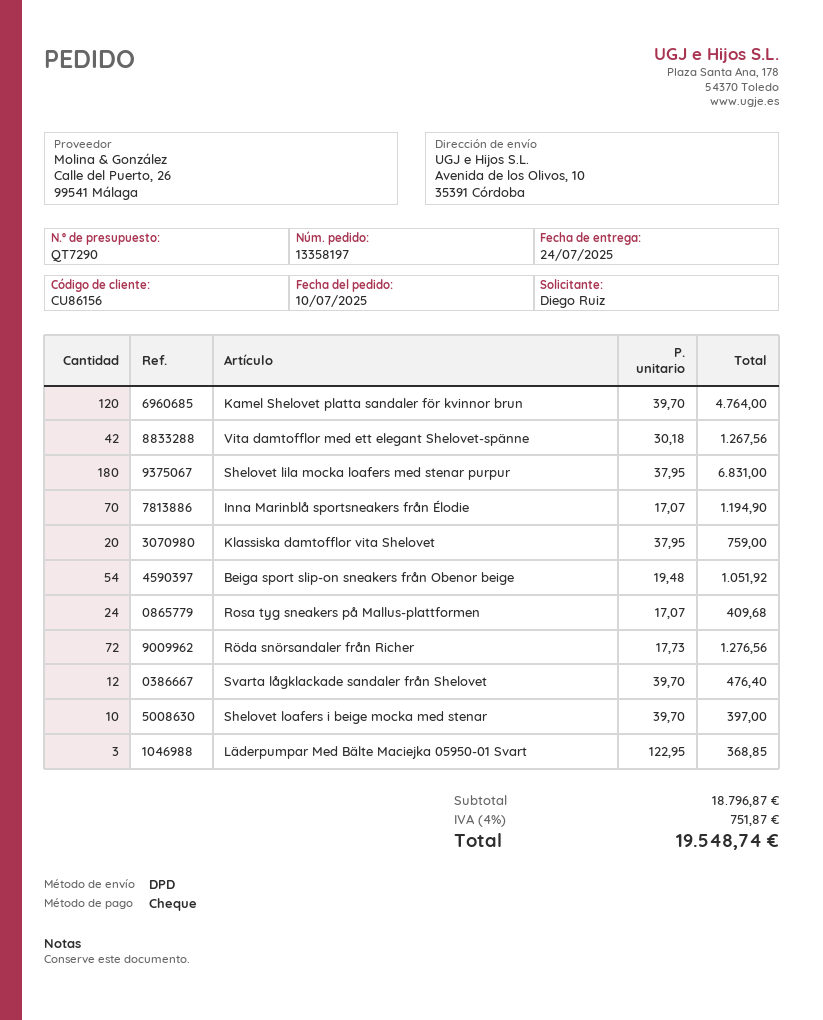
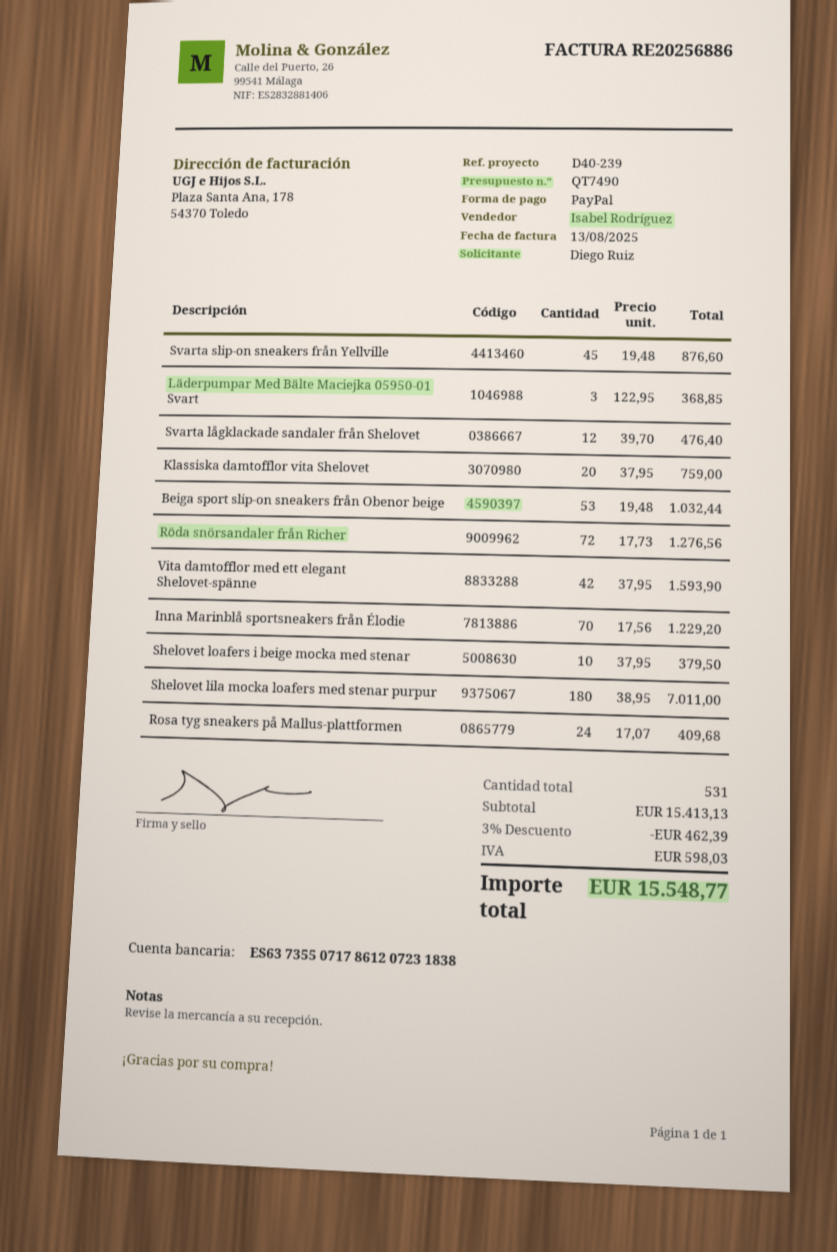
quote number: QT7290 -> QT7490
payment method: cheque -> PayPal
Kamel Shelovet platta sandaler för kvinnor brun: 120 x 39.70 = 4764.00 -> none
Vita damtofflor med ett elegant Shelovet-spänne: 42 x 30.18 = 1267.56 -> 42 x 37.95 = 1593.90
Shelovet lila mocka loafers med stenar purpur: 180 x 37.95 = 6831.00 -> 180 x 38.95 = 7011.00
Inna Marinblå sportsneakers från Élodie: 70 x 17.07 = 1194.90 -> 70 x 17.56 = 1229.20
Beiga sport slip-on sneakers från Obenor beige: 54 x 19.48 = 1051.92 -> 53 x 19.48 = 1032.44
Shelovet loafers i beige mocka med stenar: 10 x 39.70 = 397.00 -> 10 x 37.95 = 379.50
Svarta slip-on sneakers från Yellville: none -> 45 x 19.48 = 876.60
subtotal: 18796.87 -> 15413.13
discount: none -> 3% = 462.39
tax: 751.87 -> 598.03
total: 19548.74 -> 15548.77

